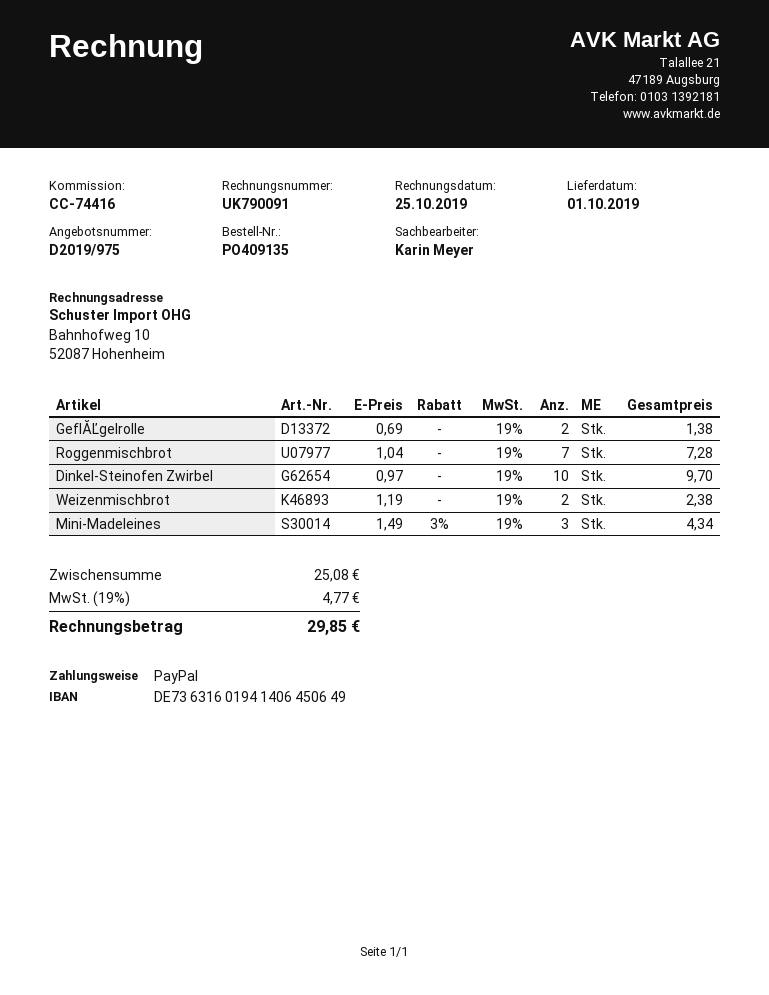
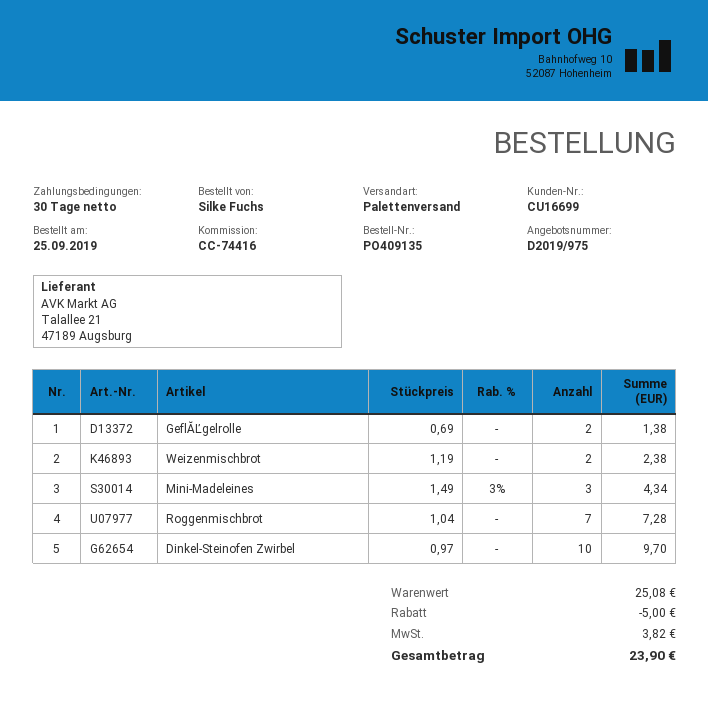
discount: none -> 5.00
tax: 4.77 -> 3.82
total: 29.85 -> 23.90

